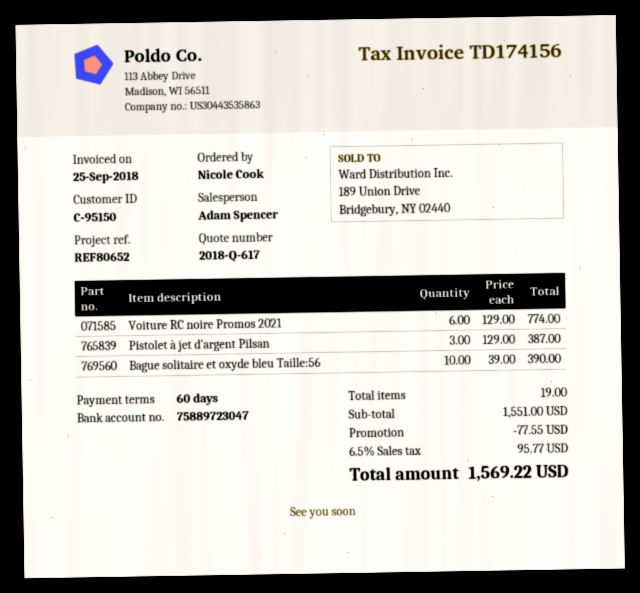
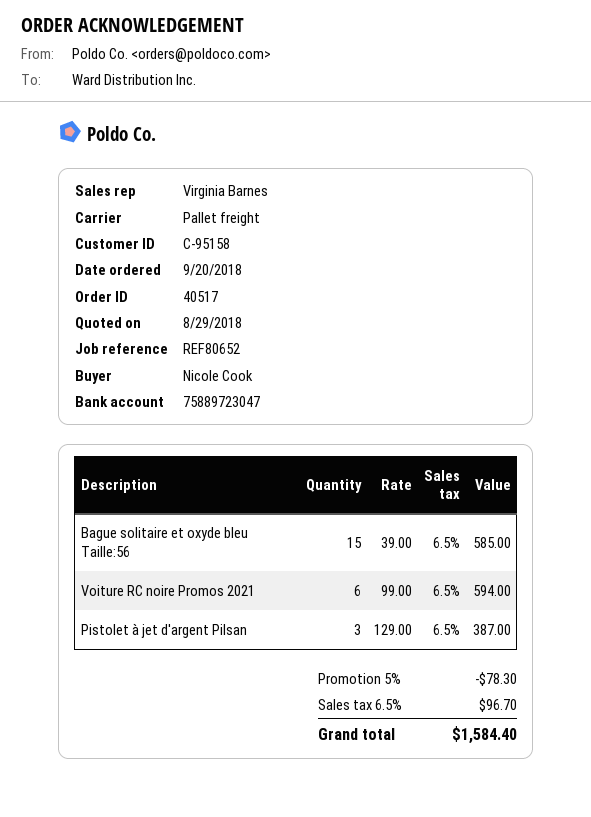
customer number: C-95150 -> C-95158
sales rep: Adam Spencer -> Virginia Barnes
Voiture RC noire Promos 2021: 6 x 129.00 = 774.00 -> 6 x 99.00 = 594.00
Bague solitaire et oxyde bleu Taille:56: 10 x 39.00 = 390.00 -> 15 x 39.00 = 585.00
discount: 77.55 -> 78.30
tax: 6.5% = 95.77 -> 6.5% = 96.70
total: 1569.22 -> 1584.40

